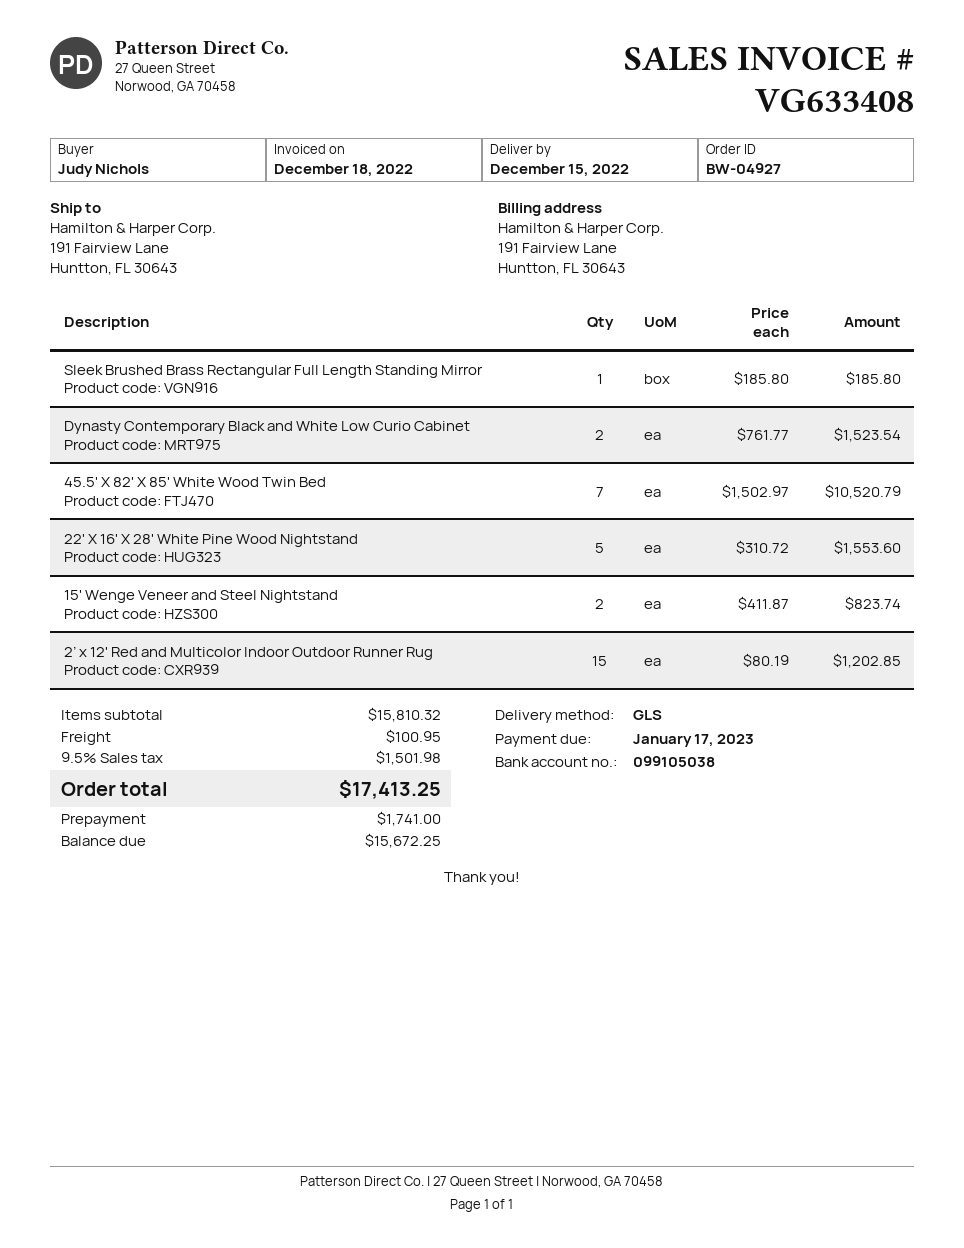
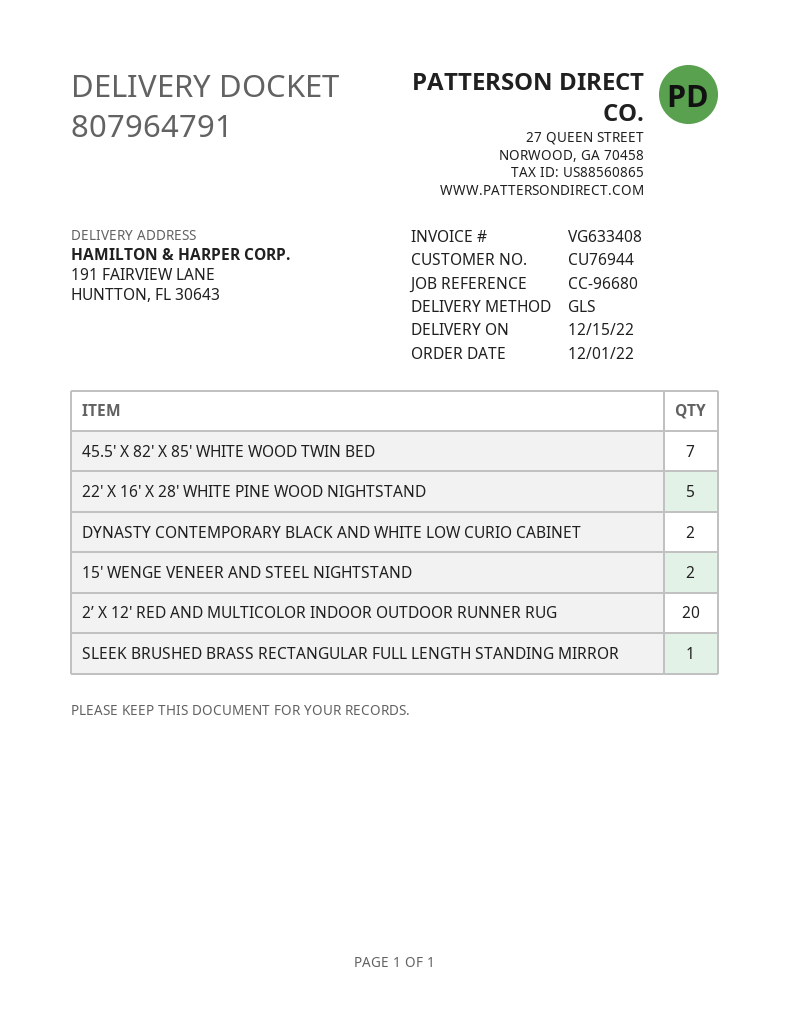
2’ x 12' Red and Multicolor Indoor Outdoor Runner Rug: 15 -> 20

